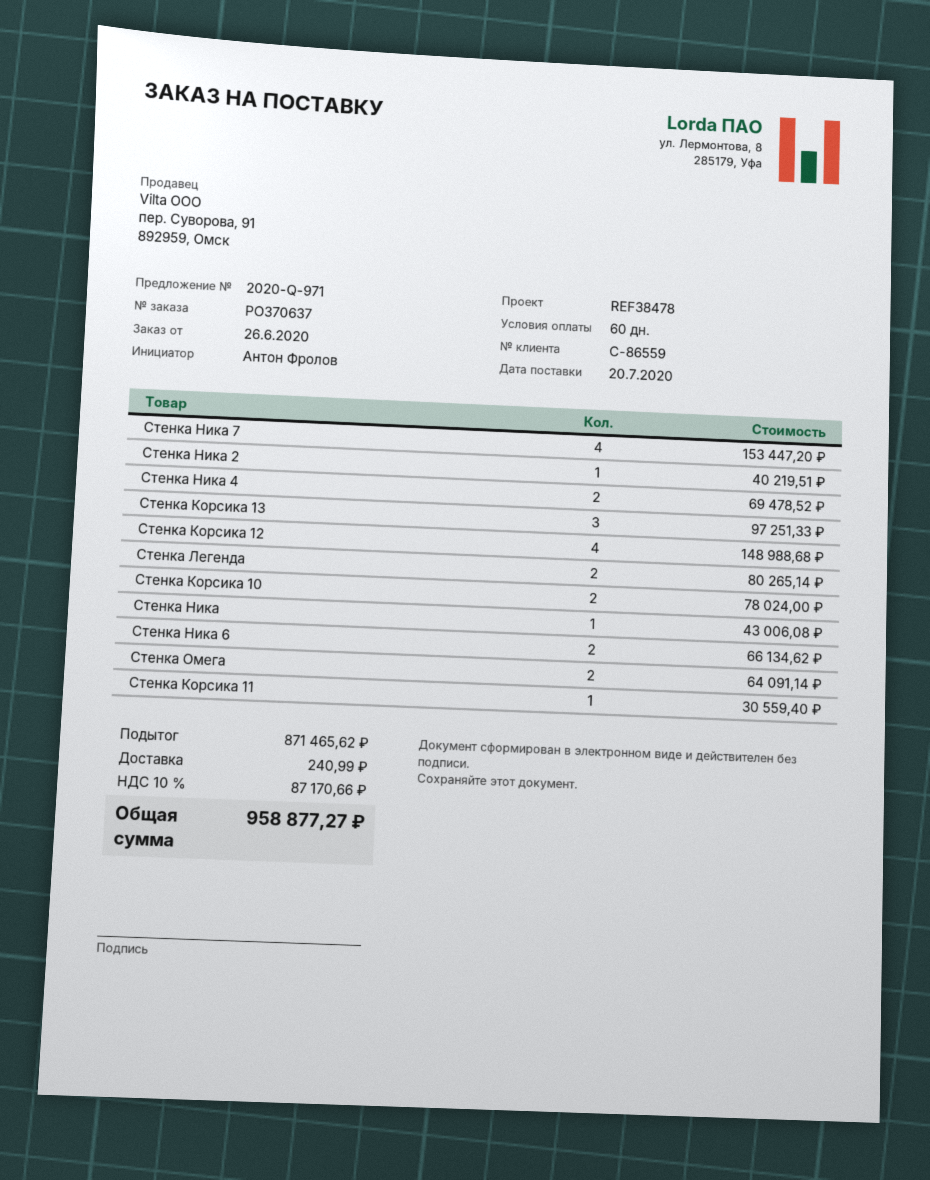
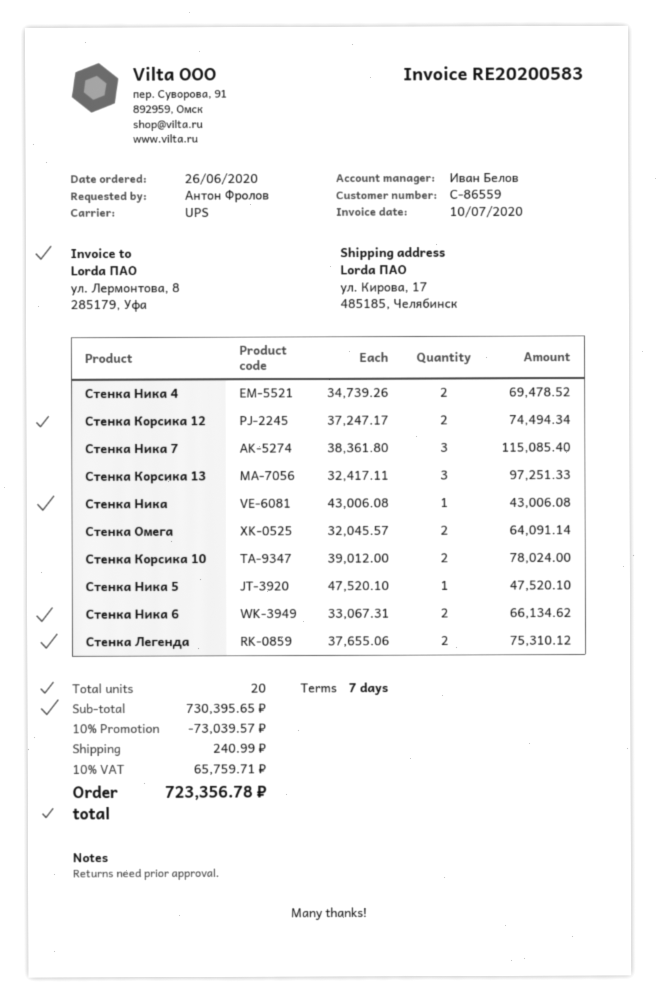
payment terms: 60 days -> 7 days
Стенка Ника 7: 4 for 153447.20 -> 3 for 115085.40
Стенка Ника 2: 1 for 40219.51 -> none
Стенка Корсика 12: 4 for 148988.68 -> 2 for 74494.34
Стенка Легенда: 2 for 80265.14 -> 2 for 75310.12
Стенка Корсика 11: 1 for 30559.40 -> none
Стенка Ника 5: none -> 1 for 47520.10
subtotal: 871465.62 -> 730395.65
discount: none -> 10% = 73039.57
tax: 10% = 87170.66 -> 10% = 65759.71
total: 958877.27 -> 723356.78

